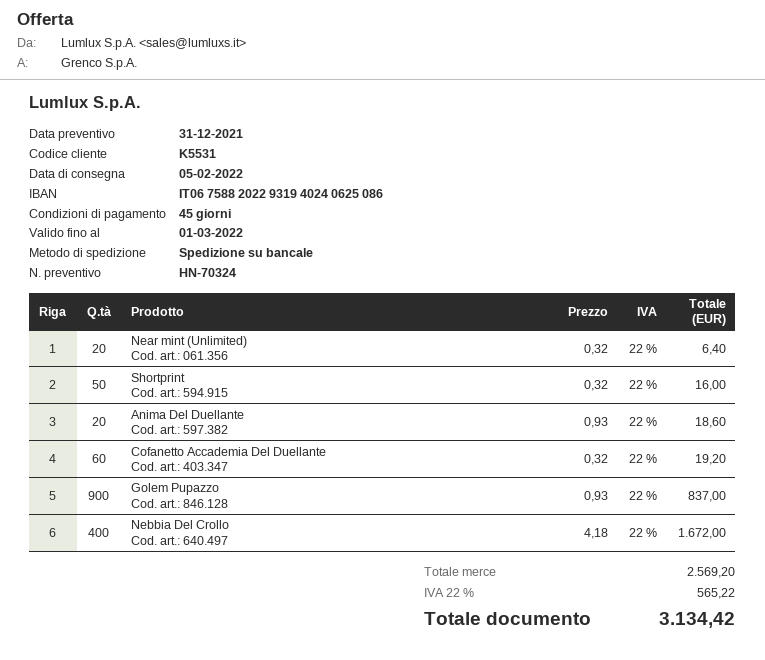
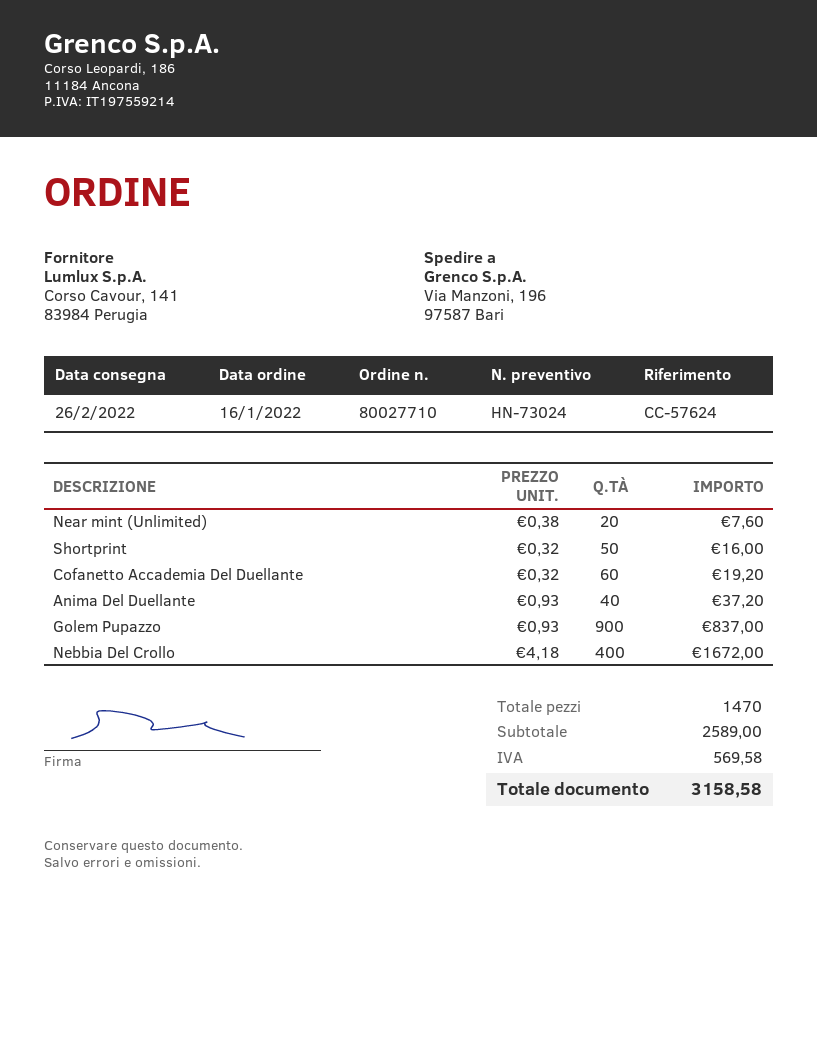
quote number: HN-70324 -> HN-73024
delivery date: 2022-02-05 -> 2022-02-26
Near mint (Unlimited): 20 x 0.32 = 6.40 -> 20 x 0.38 = 7.60
Anima Del Duellante: 20 x 0.93 = 18.60 -> 40 x 0.93 = 37.20
subtotal: 2569.20 -> 2589.00
tax: 565.22 -> 569.58
total: 3134.42 -> 3158.58

